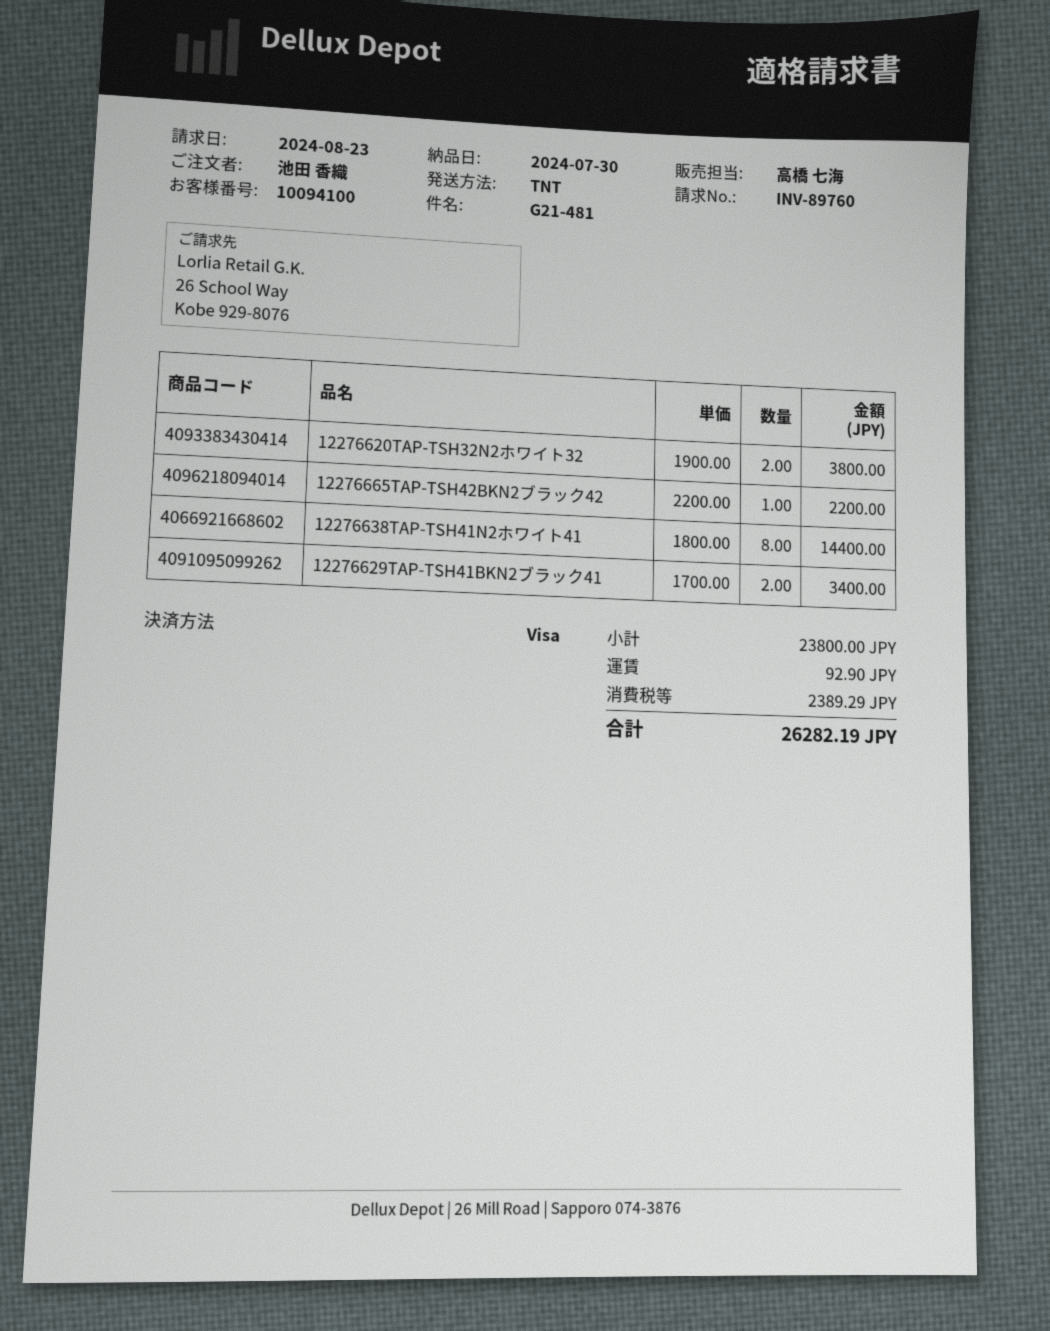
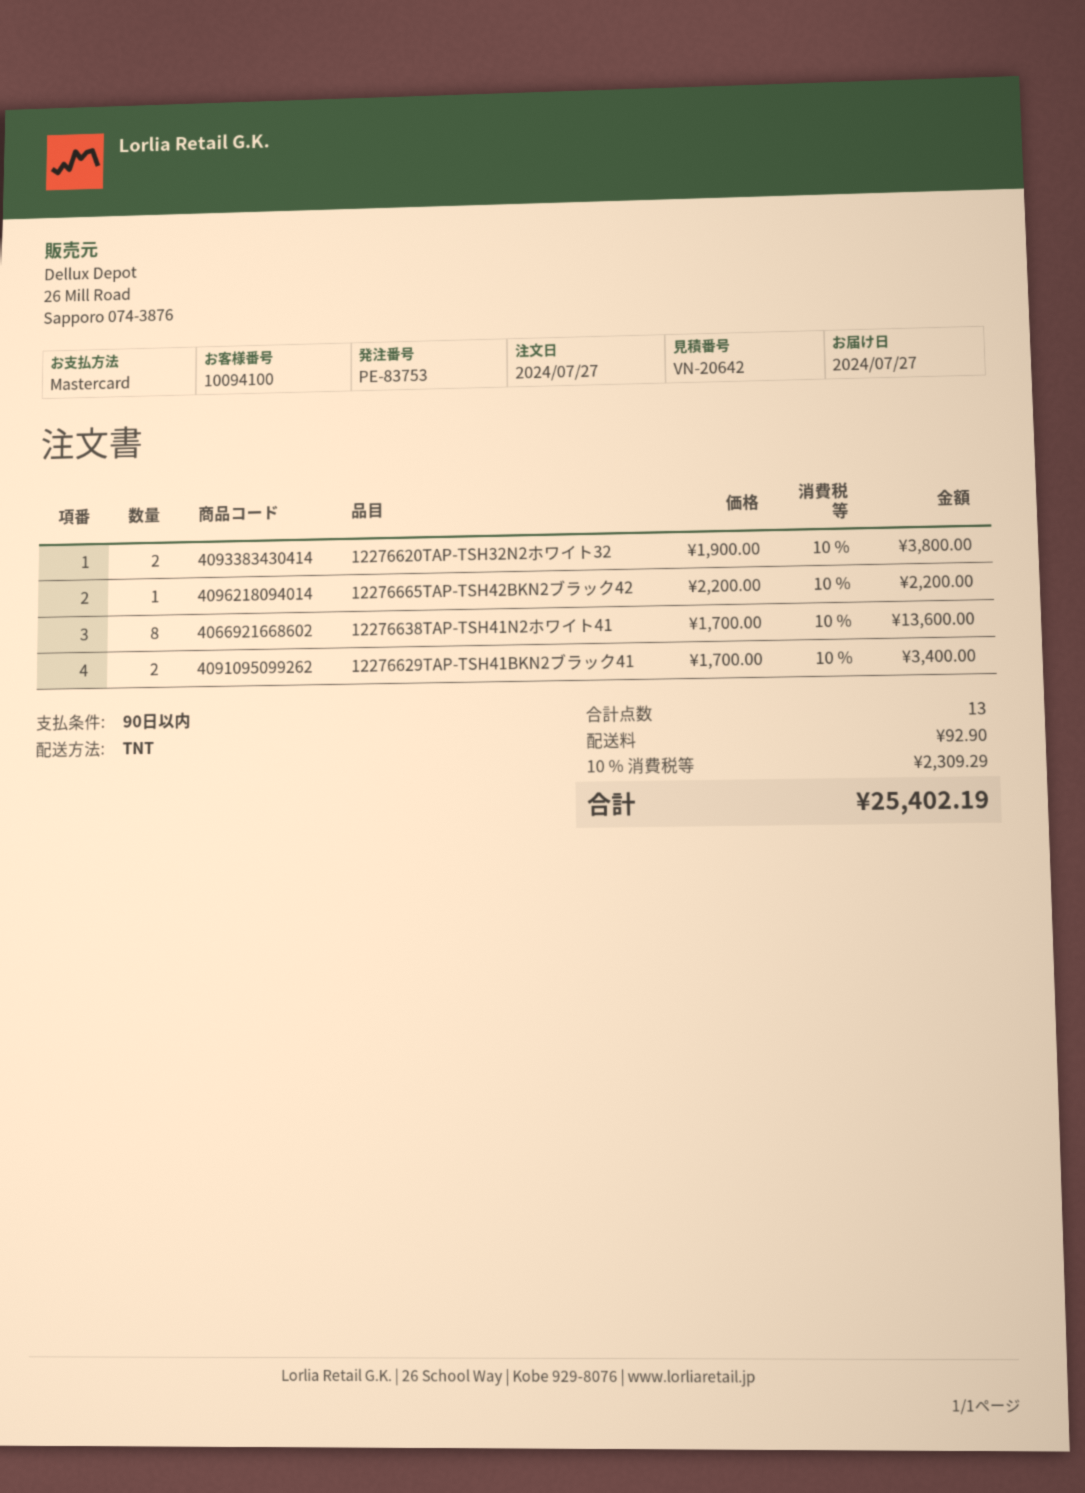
delivery date: 2024-07-30 -> 2024-07-27
payment method: Visa -> Mastercard
12276638TAP-TSH41N2ホワイト41: 8 x 1800.00 = 14400.00 -> 8 x 1700.00 = 13600.00
tax: 2389.29 -> 2309.29
total: 26282.19 -> 25402.19

